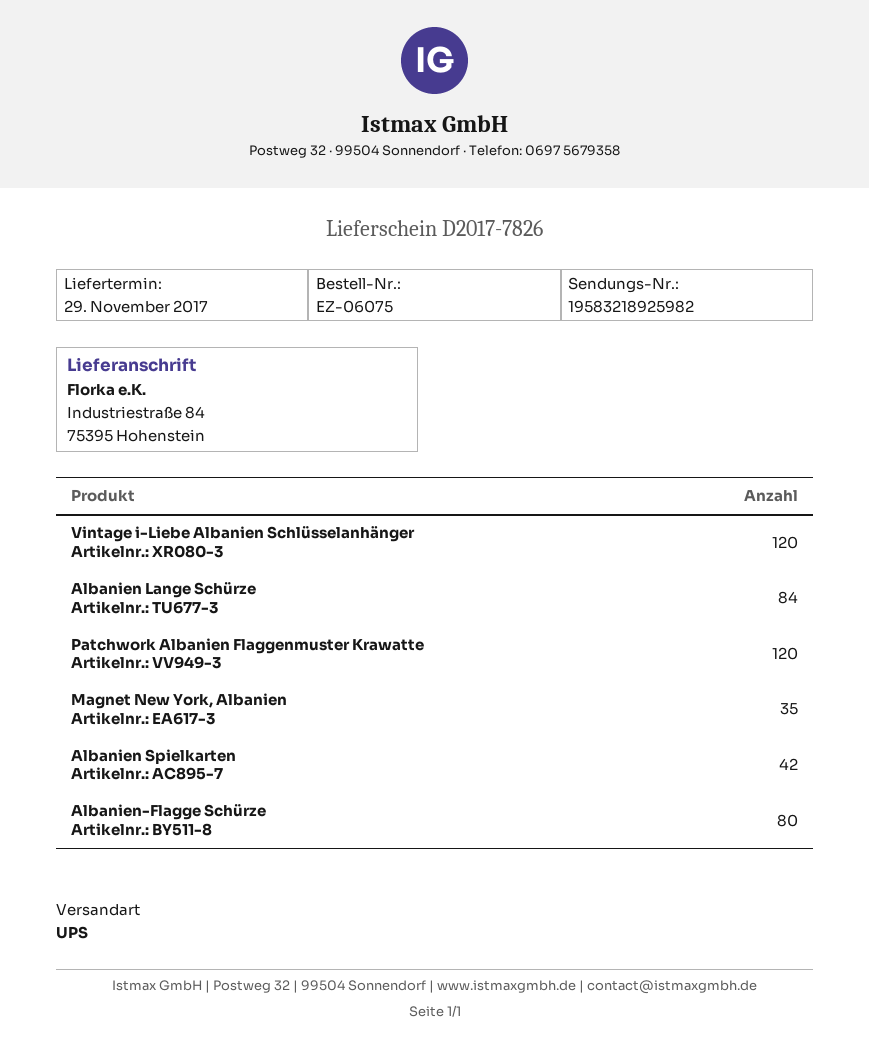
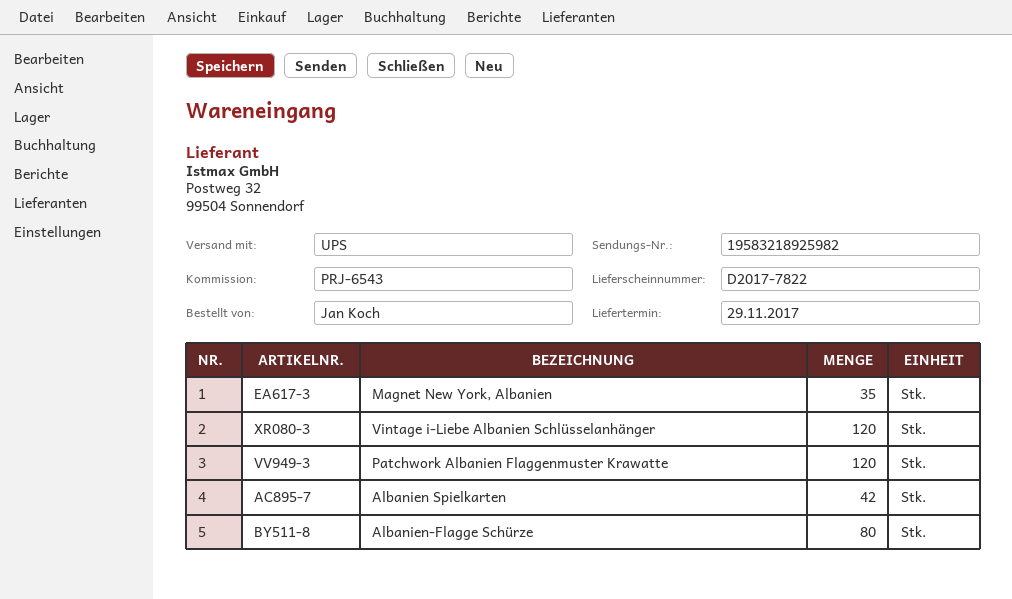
delivery note number: D2017-7826 -> D2017-7822
Albanien Lange Schürze: 84 -> none

